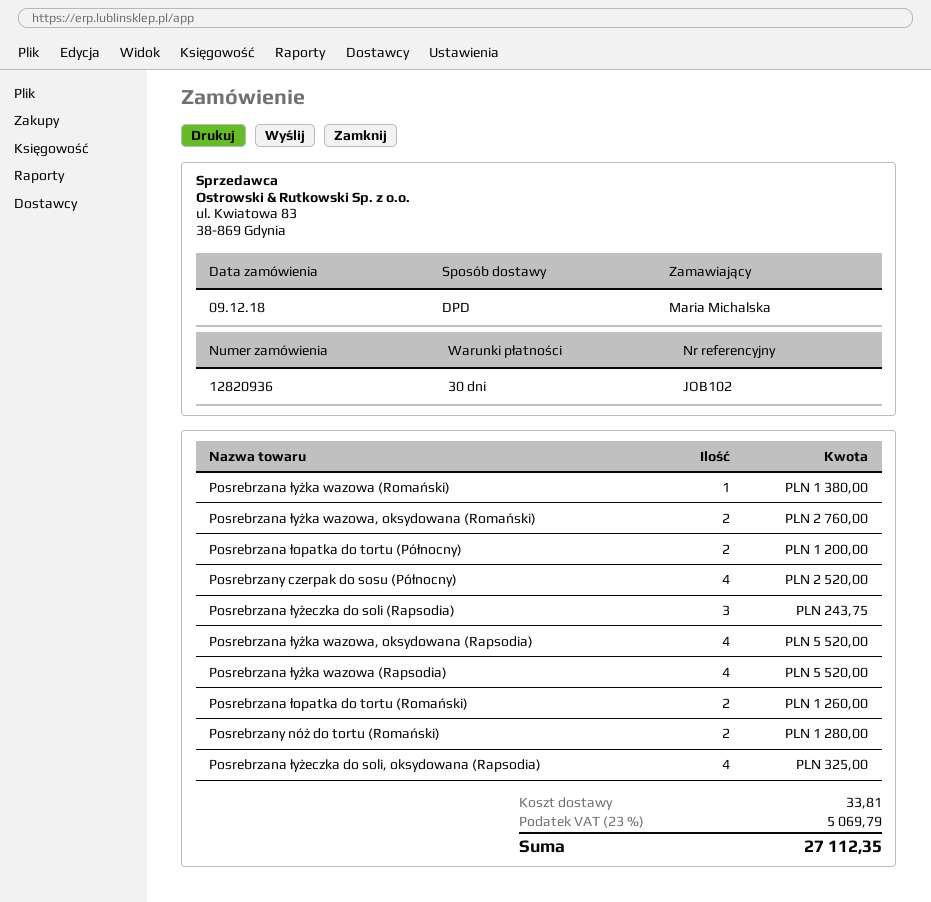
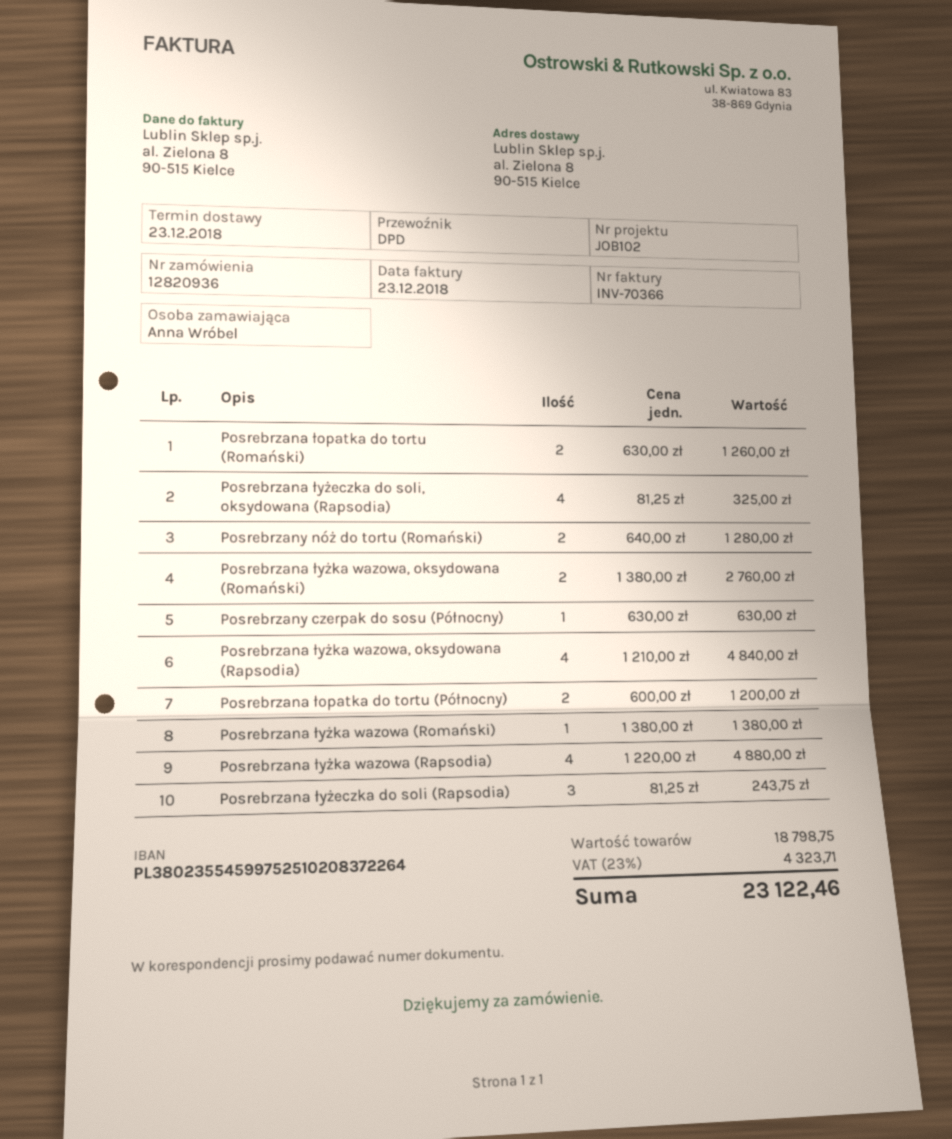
ordered by: Maria Michalska -> Anna Wróbel
Posrebrzany czerpak do sosu (Północny): 4 for 2520.00 -> 1 for 630.00
Posrebrzana łyżka wazowa, oksydowana (Rapsodia): 4 for 5520.00 -> 4 for 4840.00
Posrebrzana łyżka wazowa (Rapsodia): 4 for 5520.00 -> 4 for 4880.00
shipping: 33.81 -> none
tax: 23% = 5069.79 -> 23% = 4323.71
total: 27112.35 -> 23122.46

